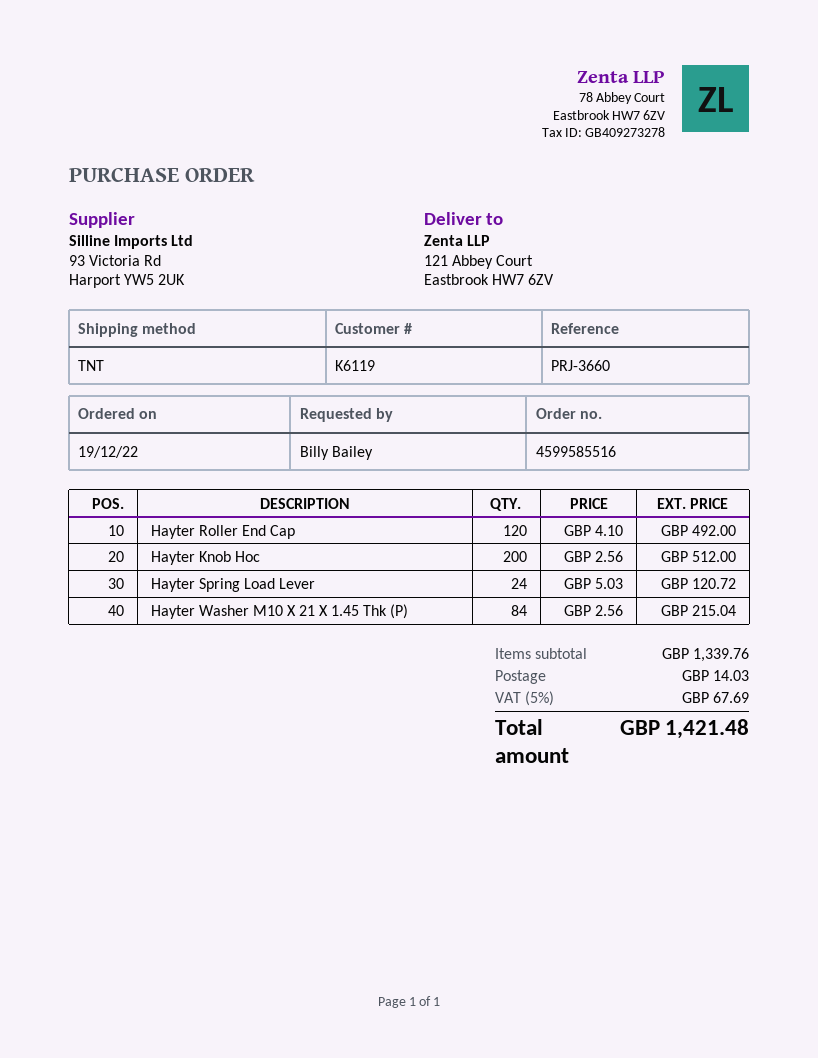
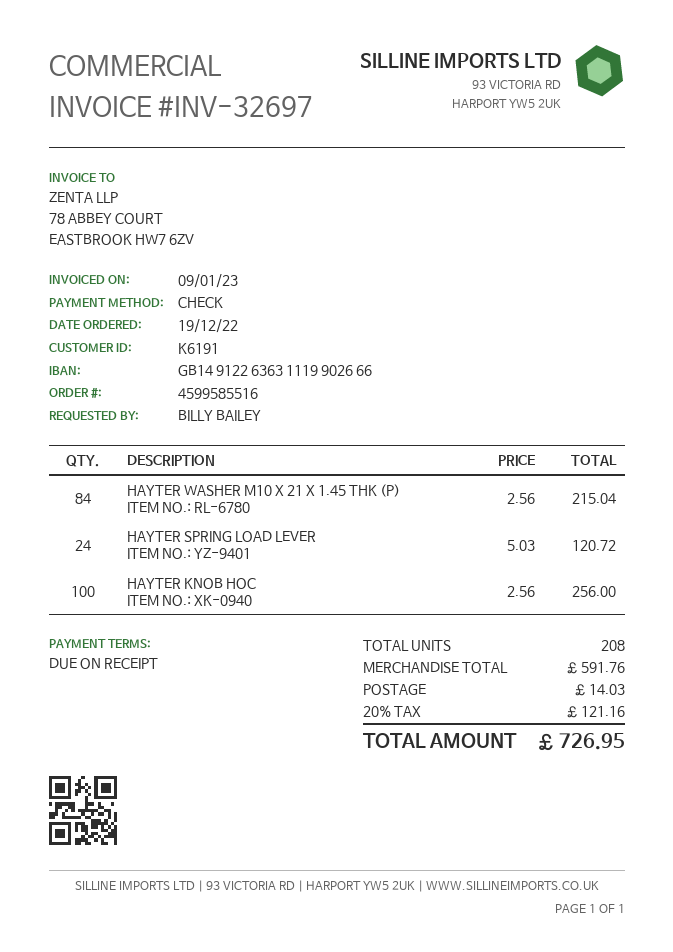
customer number: K6119 -> K6191
Hayter Roller End Cap: 120 x 4.10 = 492.00 -> none
Hayter Knob Hoc: 200 x 2.56 = 512.00 -> 100 x 2.56 = 256.00
subtotal: 1339.76 -> 591.76
tax: 5% = 67.69 -> 20% = 121.16
total: 1421.48 -> 726.95

